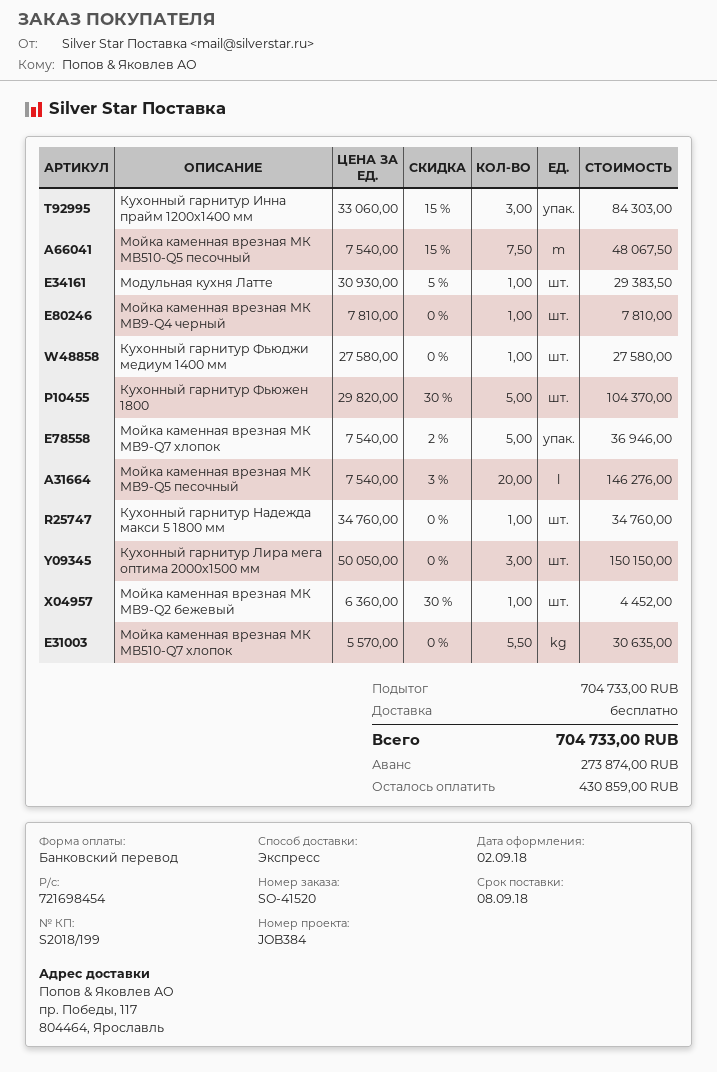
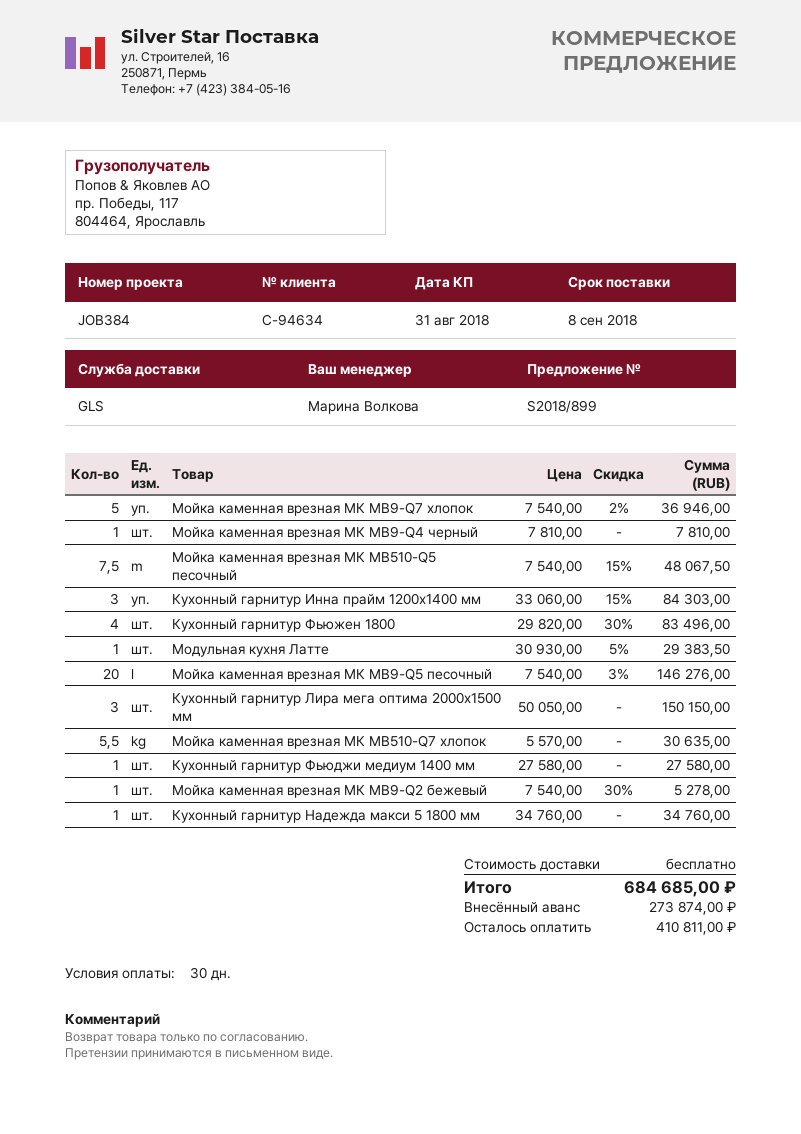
quote number: S2018/199 -> S2018/899
shipping method: express -> GLS
Кухонный гарнитур Фьюжен 1800: 5 x 29820.00 - 30% = 104370.00 -> 4 x 29820.00 - 30% = 83496.00
Мойка каменная врезная МК МВ9-Q2 бежевый: 1 x 6360.00 - 30% = 4452.00 -> 1 x 7540.00 - 30% = 5278.00
total: 704733.00 -> 684685.00
balance: 430859.00 -> 410811.00

